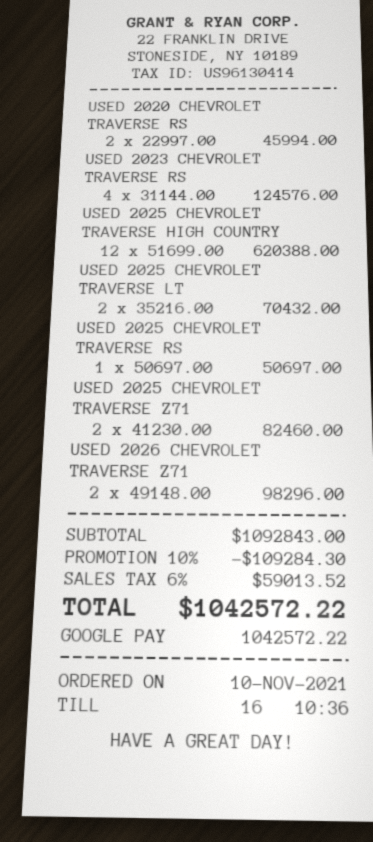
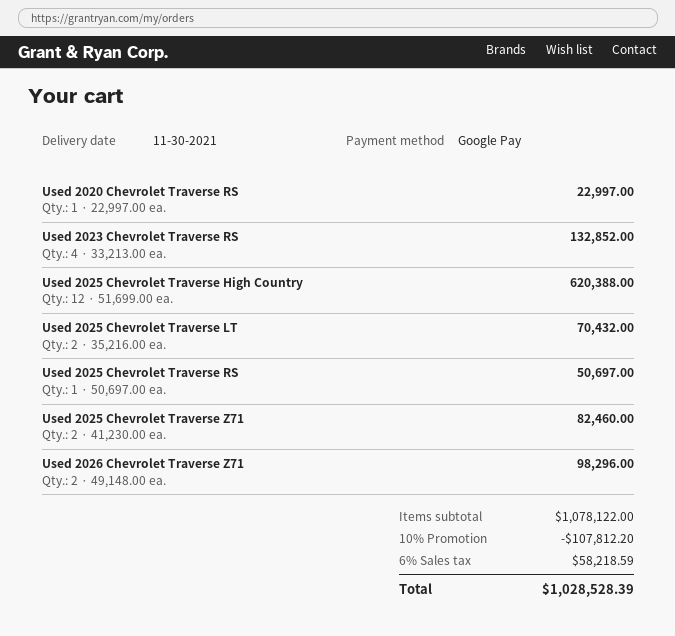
USED 2020 CHEVROLET TRAVERSE RS: 2 x 22997.00 = 45994.00 -> 1 x 22997.00 = 22997.00
USED 2023 CHEVROLET TRAVERSE RS: 4 x 31144.00 = 124576.00 -> 4 x 33213.00 = 132852.00
subtotal: 1092843.00 -> 1078122.00
discount: 10% = 109284.30 -> 10% = 107812.20
tax: 6% = 59013.52 -> 6% = 58218.59
total: 1042572.22 -> 1028528.39

